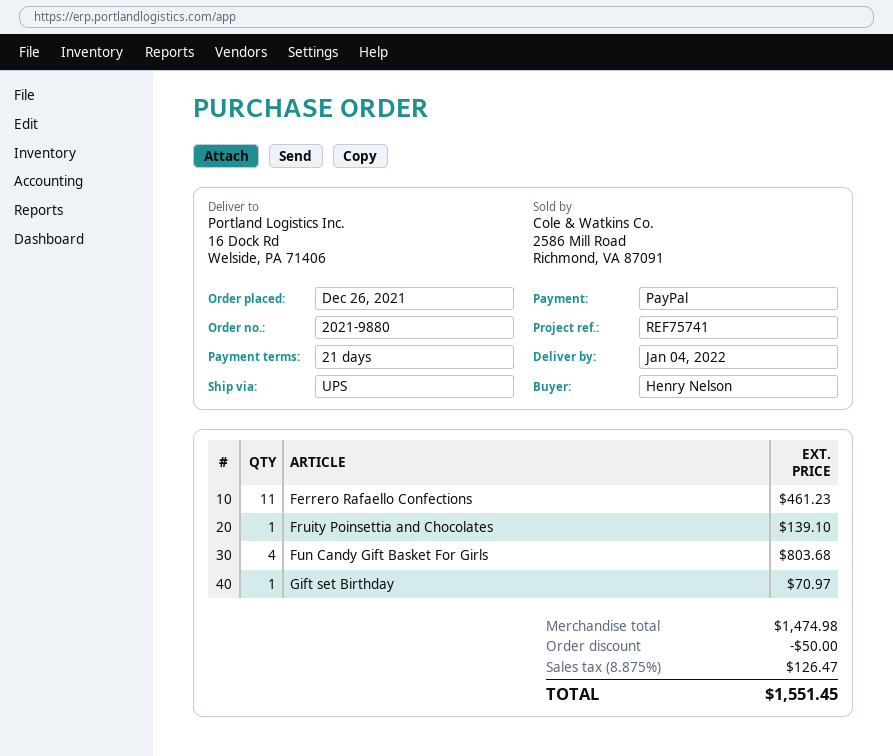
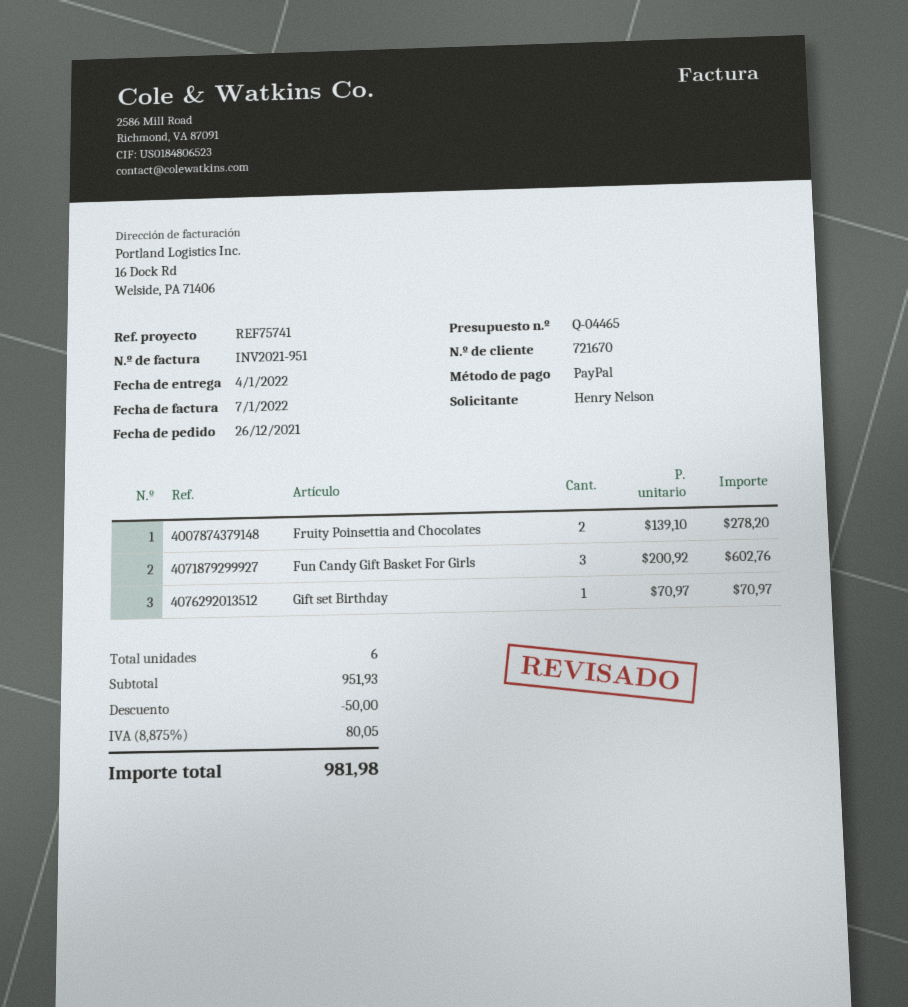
Ferrero Rafaello Confections: 11 for 461.23 -> none
Fruity Poinsettia and Chocolates: 1 for 139.10 -> 2 for 278.20
Fun Candy Gift Basket For Girls: 4 for 803.68 -> 3 for 602.76
subtotal: 1474.98 -> 951.93
tax: 8.875% = 126.47 -> 8.875% = 80.05
total: 1551.45 -> 981.98

